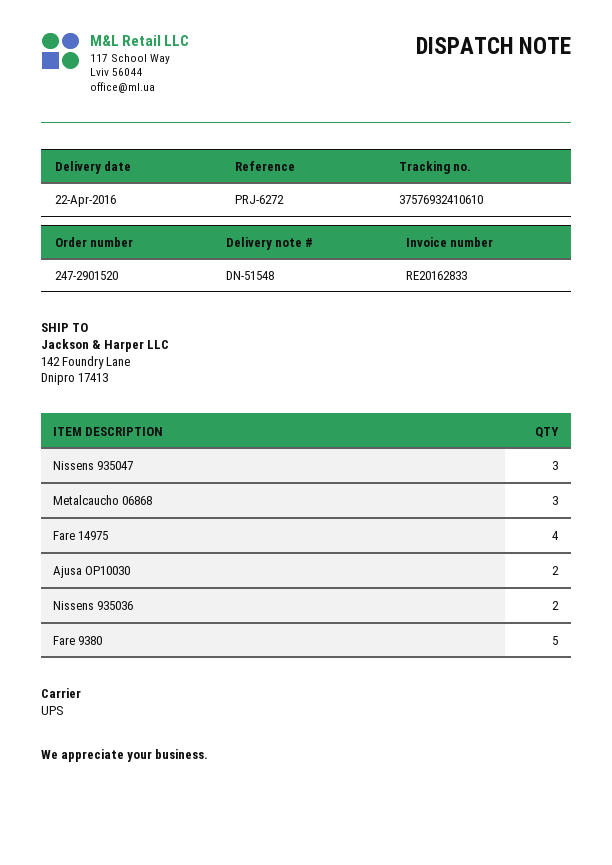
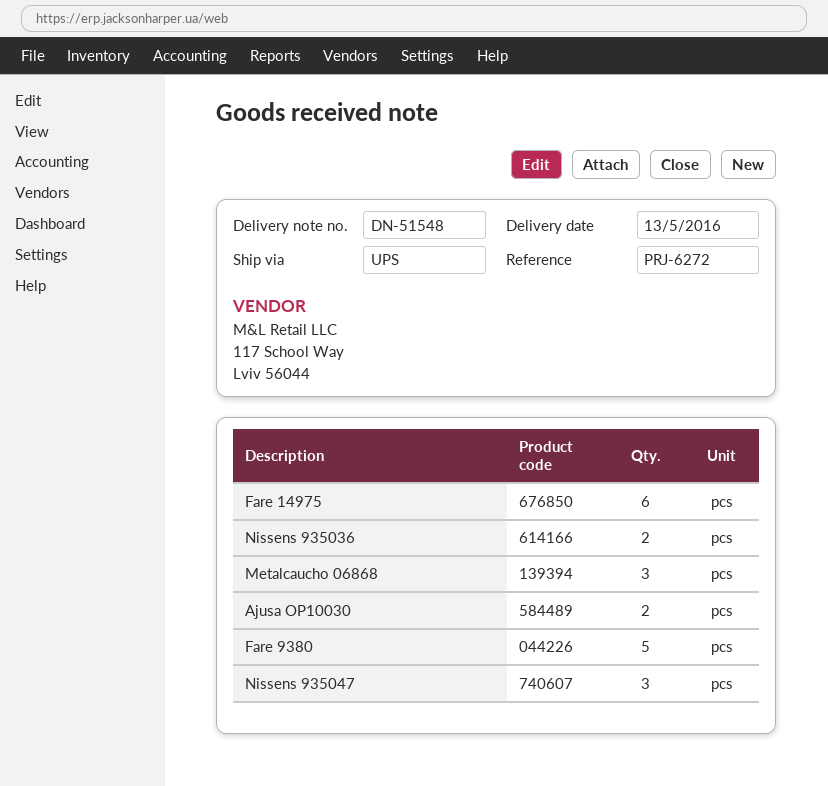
delivery date: 2016-04-22 -> 2016-05-13
Fare 14975: 4 -> 6

